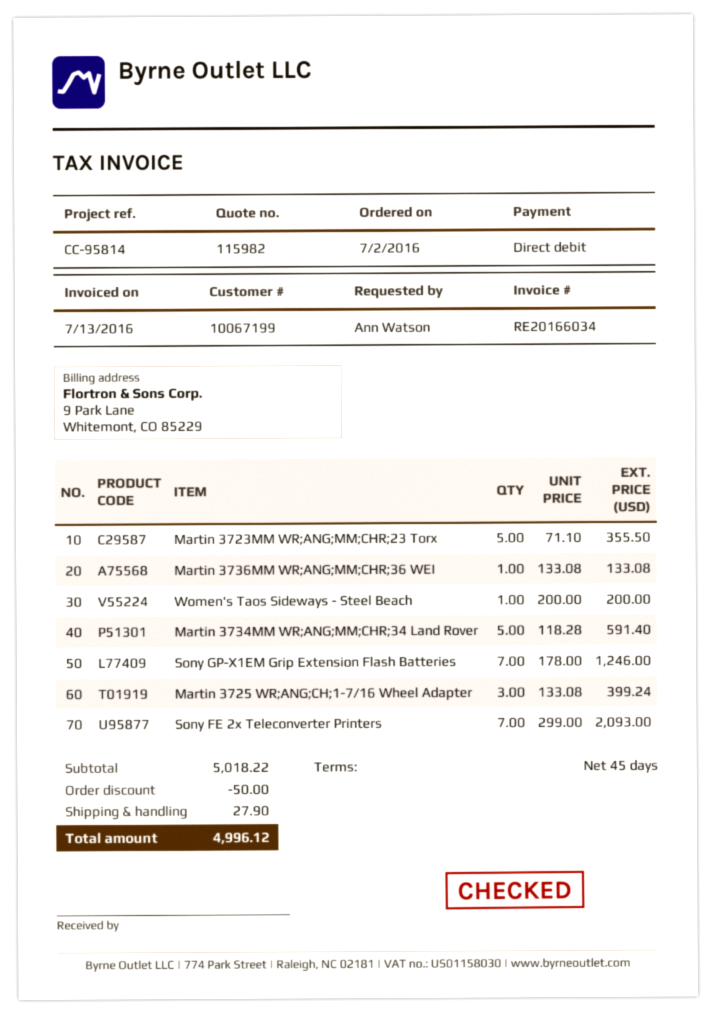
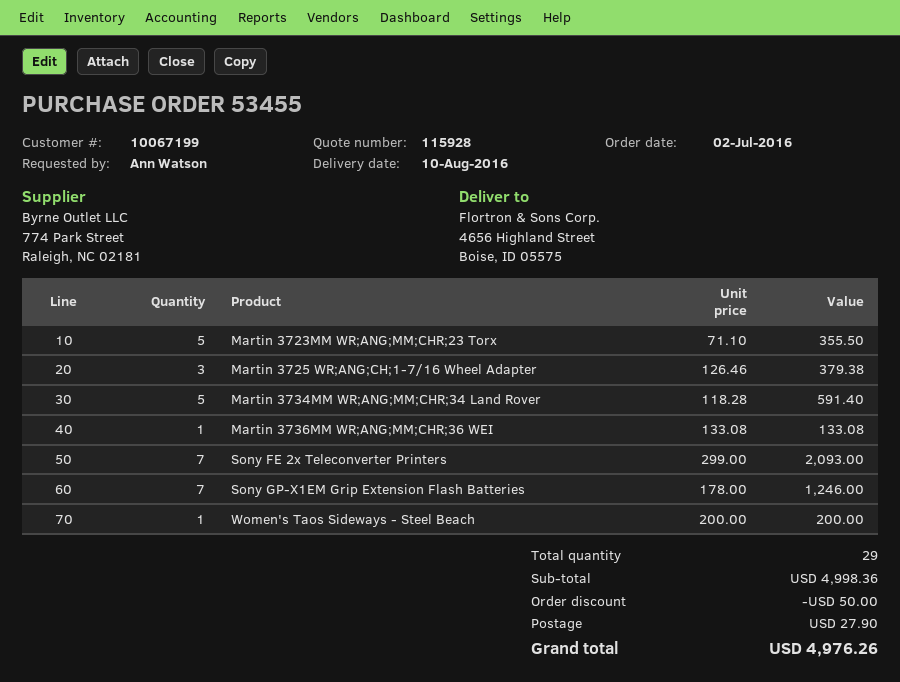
quote number: 115982 -> 115928
Martin 3725 WR;ANG;CH;1-7/16 Wheel Adapter: 3 x 133.08 = 399.24 -> 3 x 126.46 = 379.38
subtotal: 5018.22 -> 4998.36
total: 4996.12 -> 4976.26

